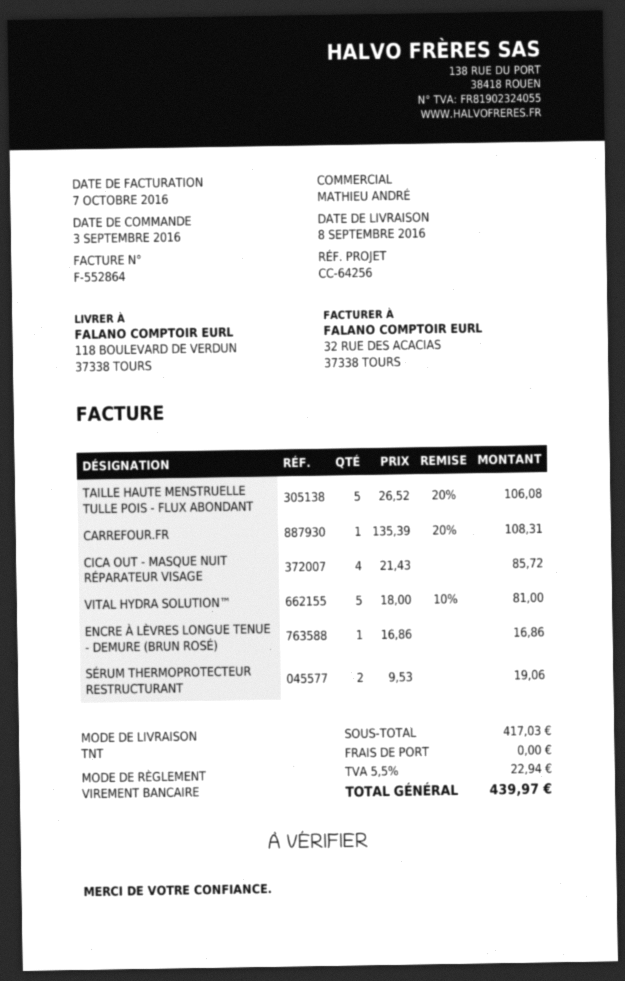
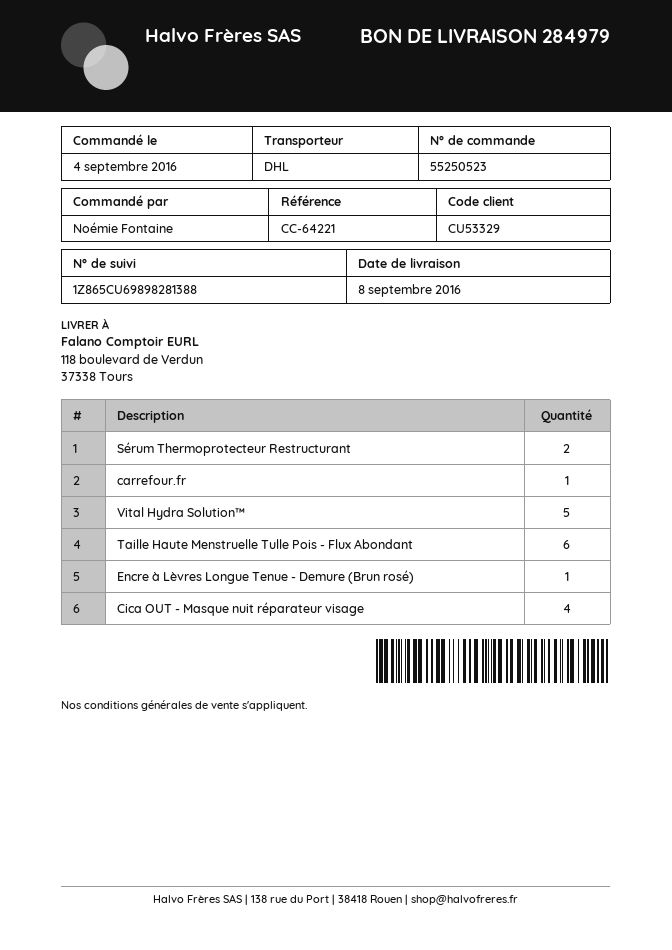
order date: 2016-09-03 -> 2016-09-04
reference: CC-64256 -> CC-64221
shipping method: TNT -> DHL
TAILLE HAUTE MENSTRUELLE TULLE POIS - FLUX ABONDANT: 5 -> 6

